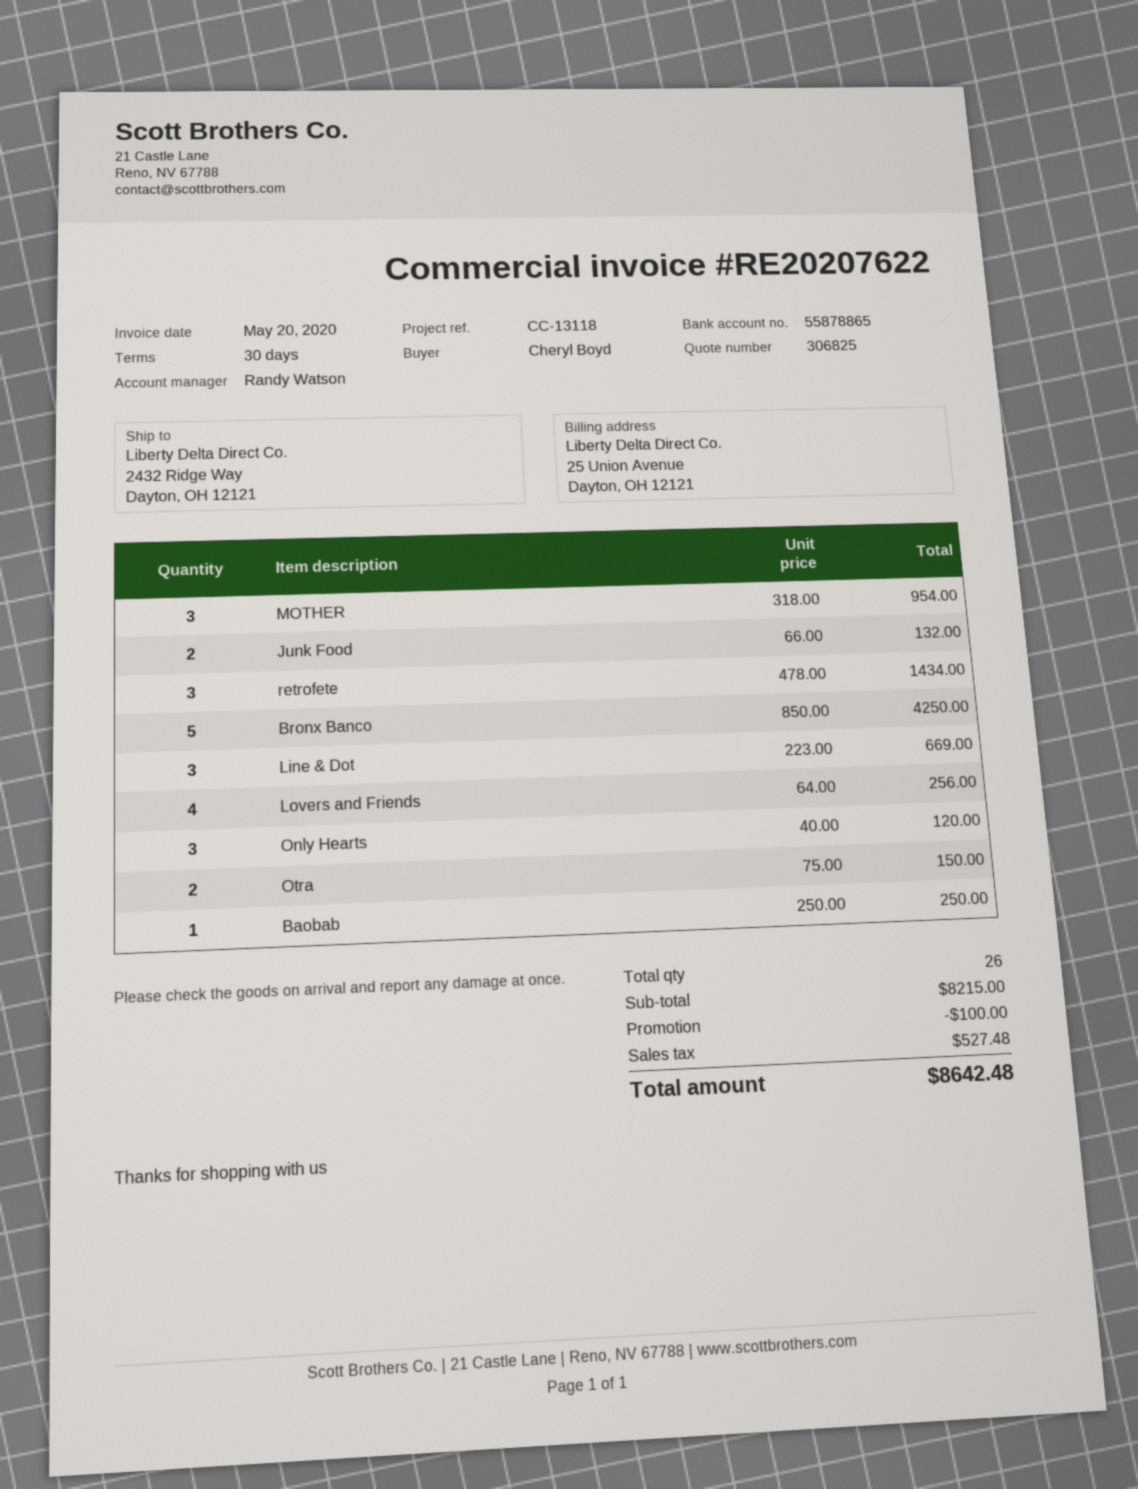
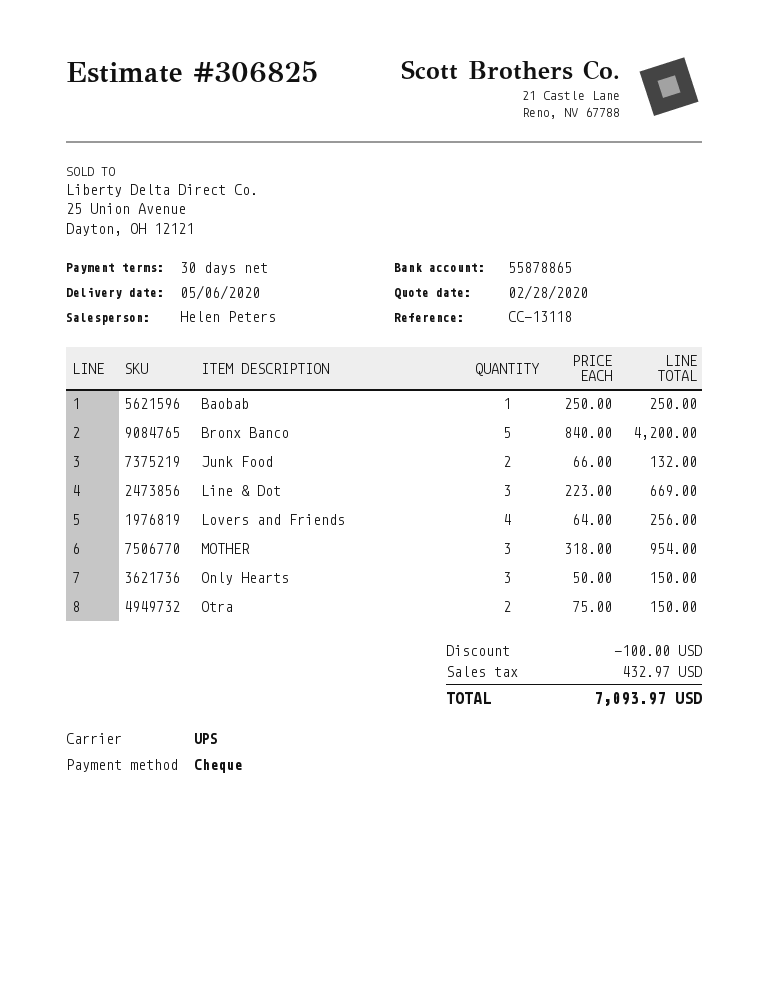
sales rep: Randy Watson -> Helen Peters
retrofete: 3 x 478.00 = 1434.00 -> none
Bronx Banco: 5 x 850.00 = 4250.00 -> 5 x 840.00 = 4200.00
Only Hearts: 3 x 40.00 = 120.00 -> 3 x 50.00 = 150.00
tax: 527.48 -> 432.97
total: 8642.48 -> 7093.97

